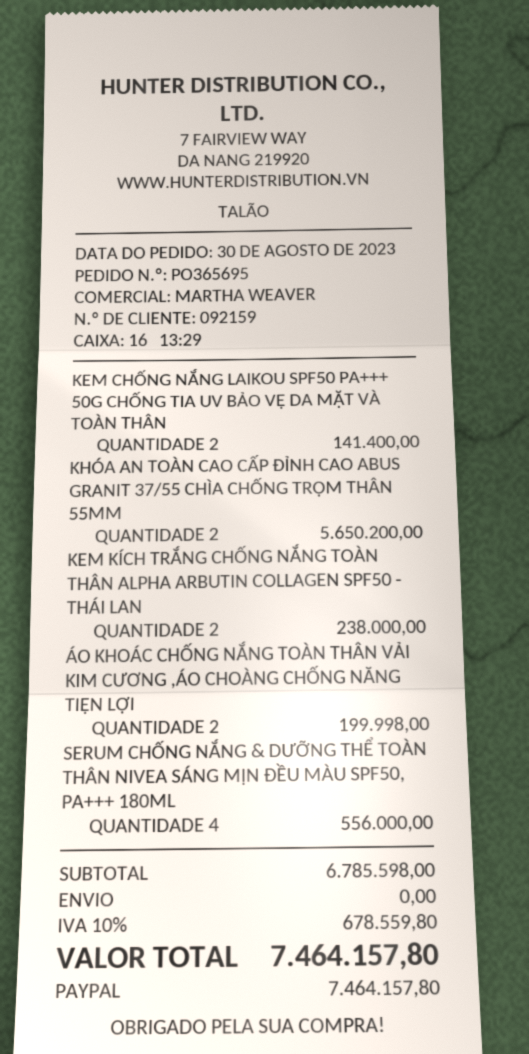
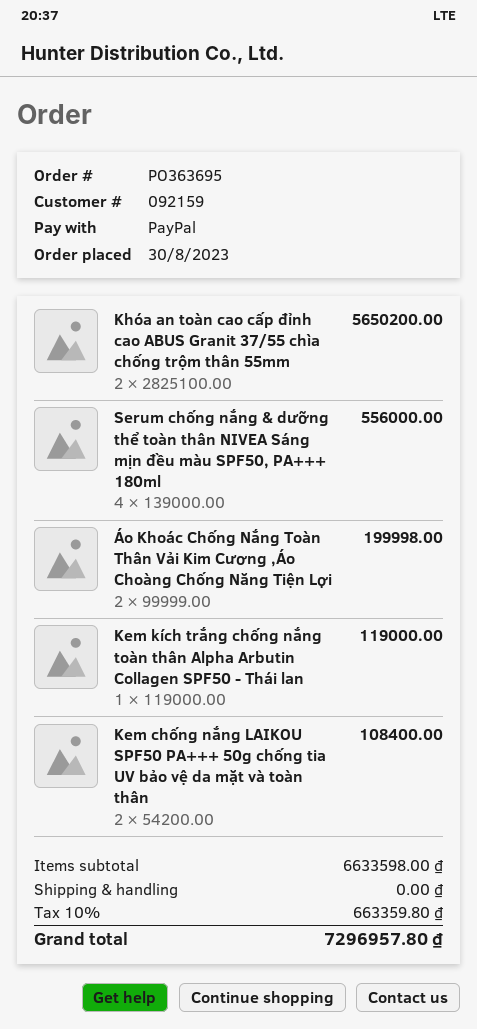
order number: PO365695 -> PO363695
KEM CHỐNG NẮNG LAIKOU SPF50 PA+++ 50G CHỐNG TIA UV BẢO VỆ DA MẶT VÀ TOÀN THÂN: 2 for 141400.00 -> 2 for 108400.00
KEM KÍCH TRẮNG CHỐNG NẮNG TOÀN THÂN ALPHA ARBUTIN COLLAGEN SPF50 - THÁI LAN: 2 for 238000.00 -> 1 for 119000.00
subtotal: 6785598.00 -> 6633598.00
tax: 10% = 678559.80 -> 10% = 663359.80
total: 7464157.80 -> 7296957.80

